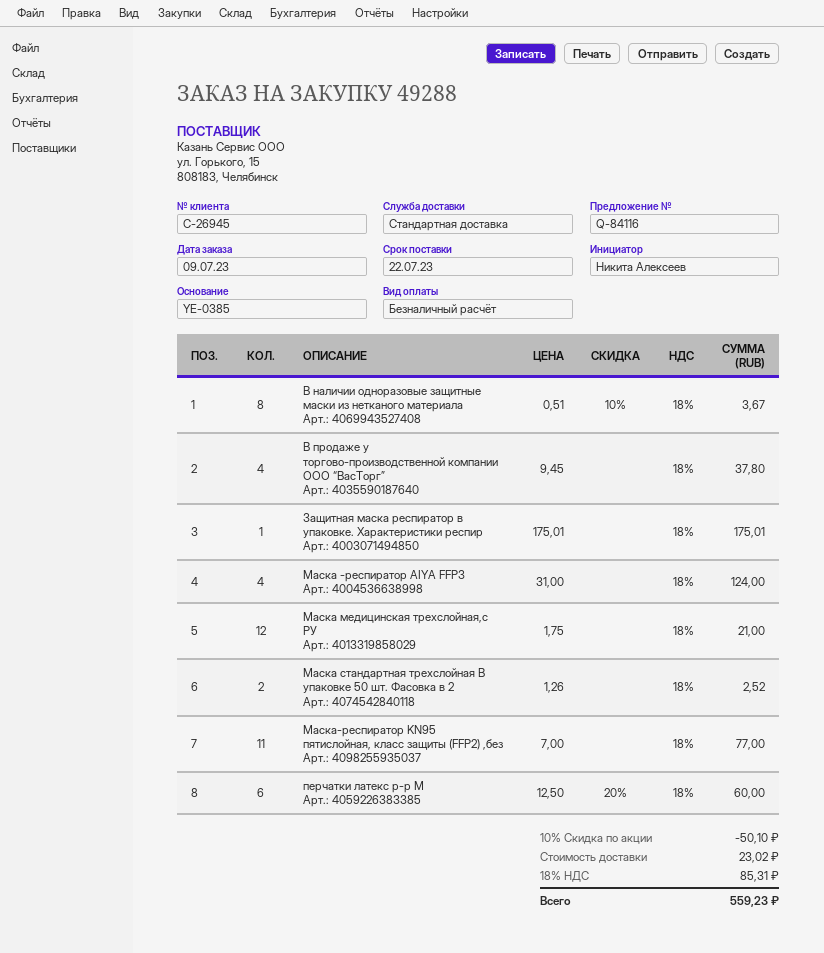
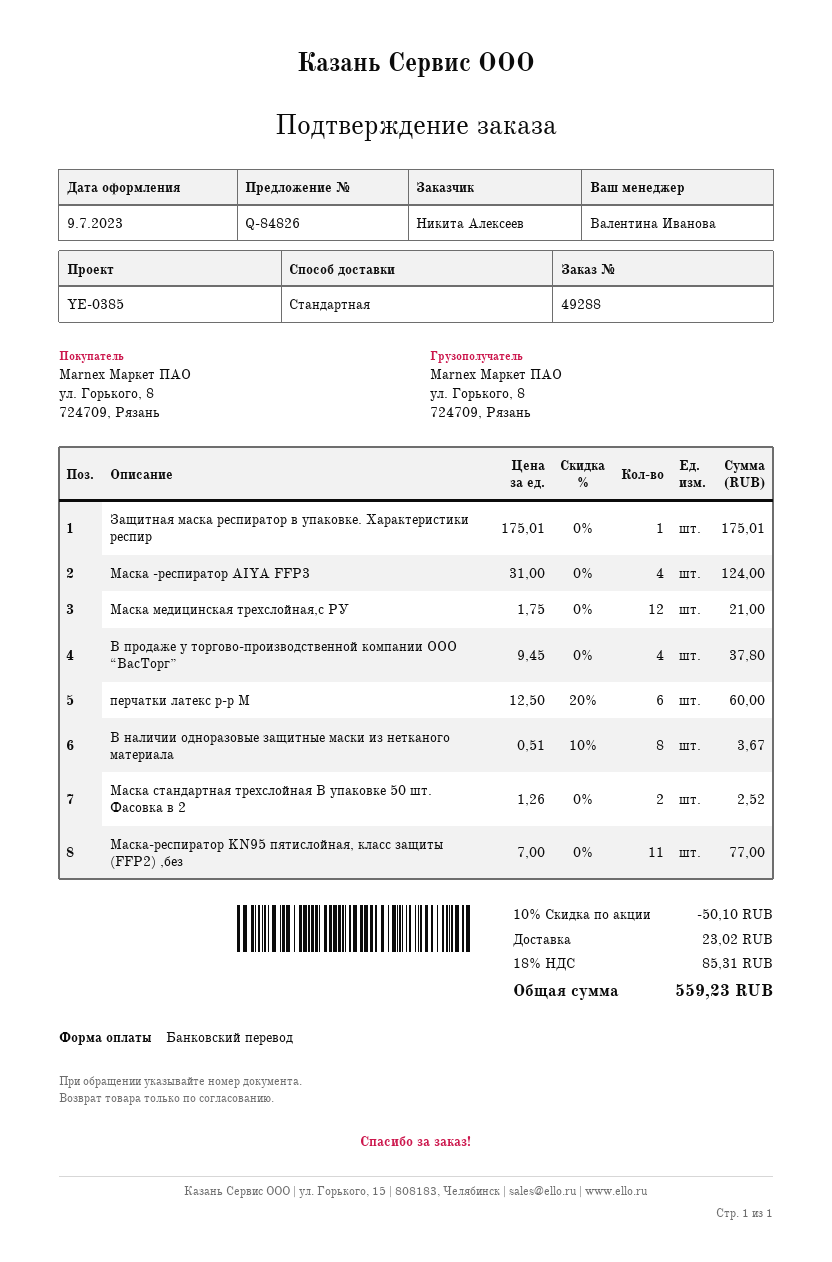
quote number: Q-84116 -> Q-84826

